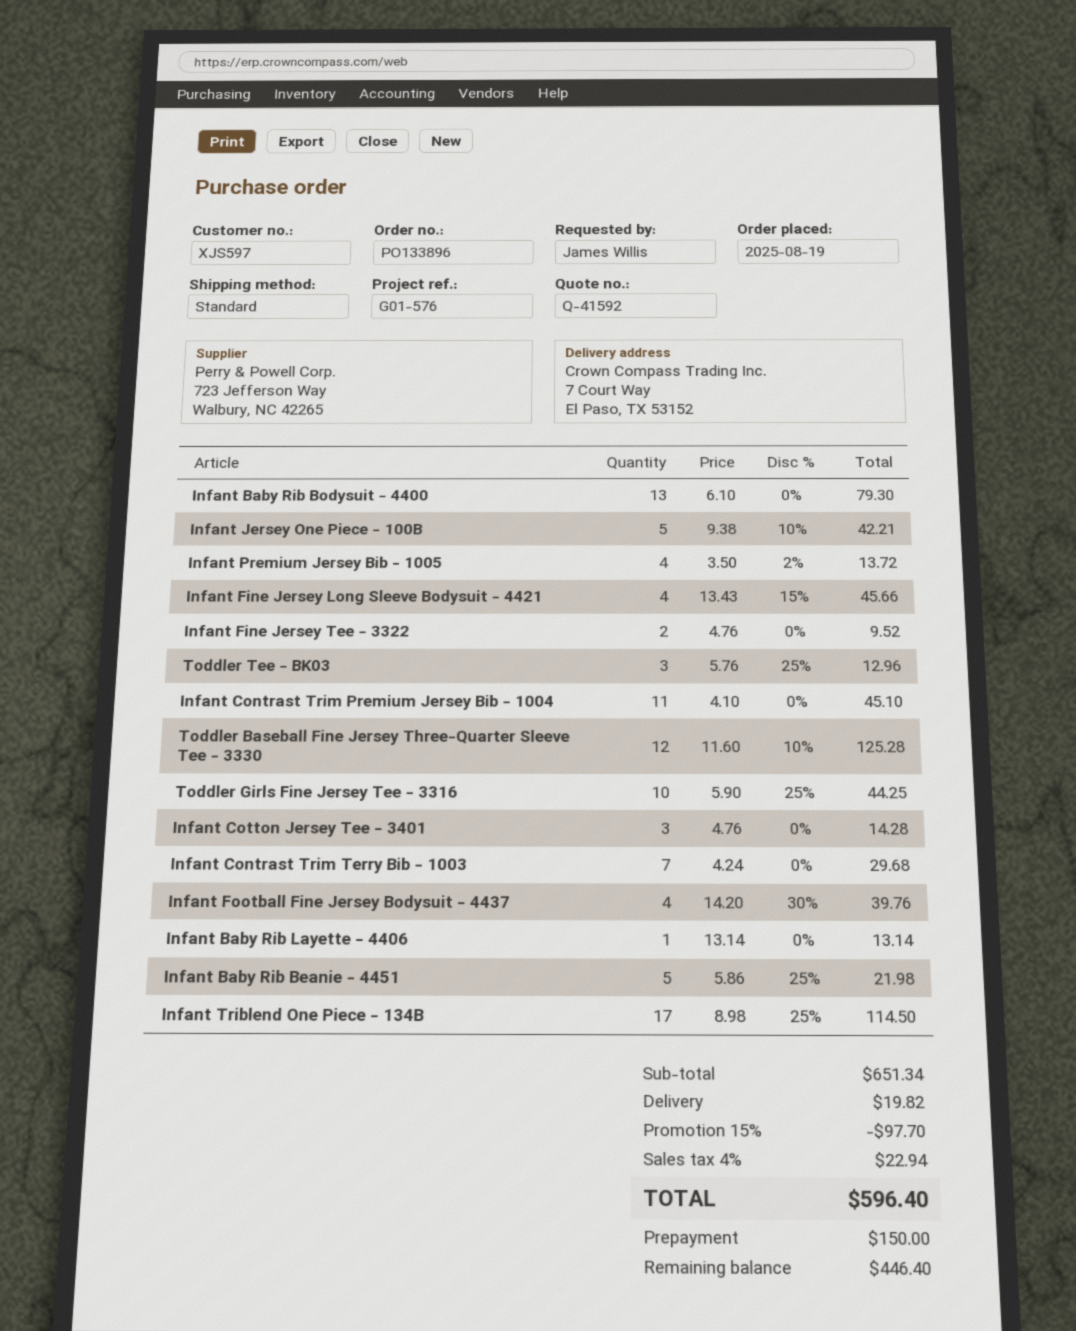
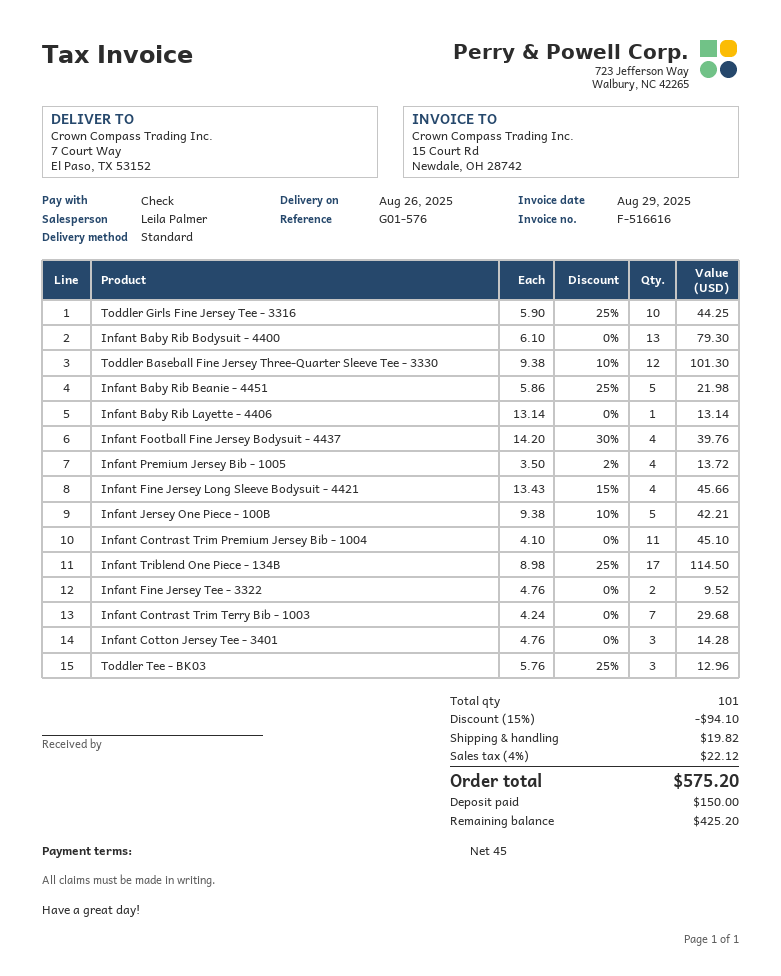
Toddler Baseball Fine Jersey Three-Quarter Sleeve Tee - 3330: 12 x 11.60 - 10% = 125.28 -> 12 x 9.38 - 10% = 101.30
discount: 15% = 97.70 -> 15% = 94.10
tax: 4% = 22.94 -> 4% = 22.12
total: 596.40 -> 575.20
balance: 446.40 -> 425.20

